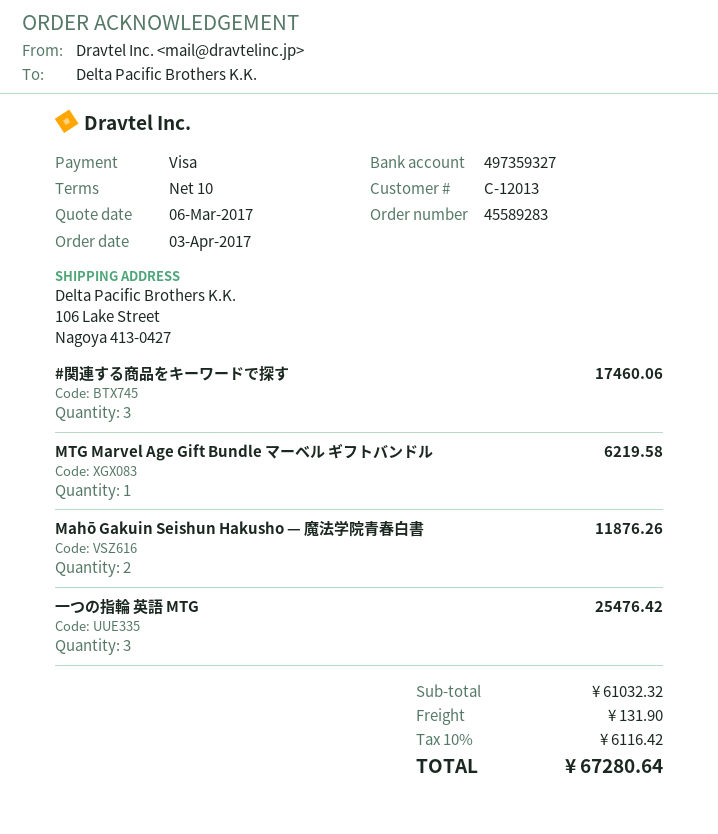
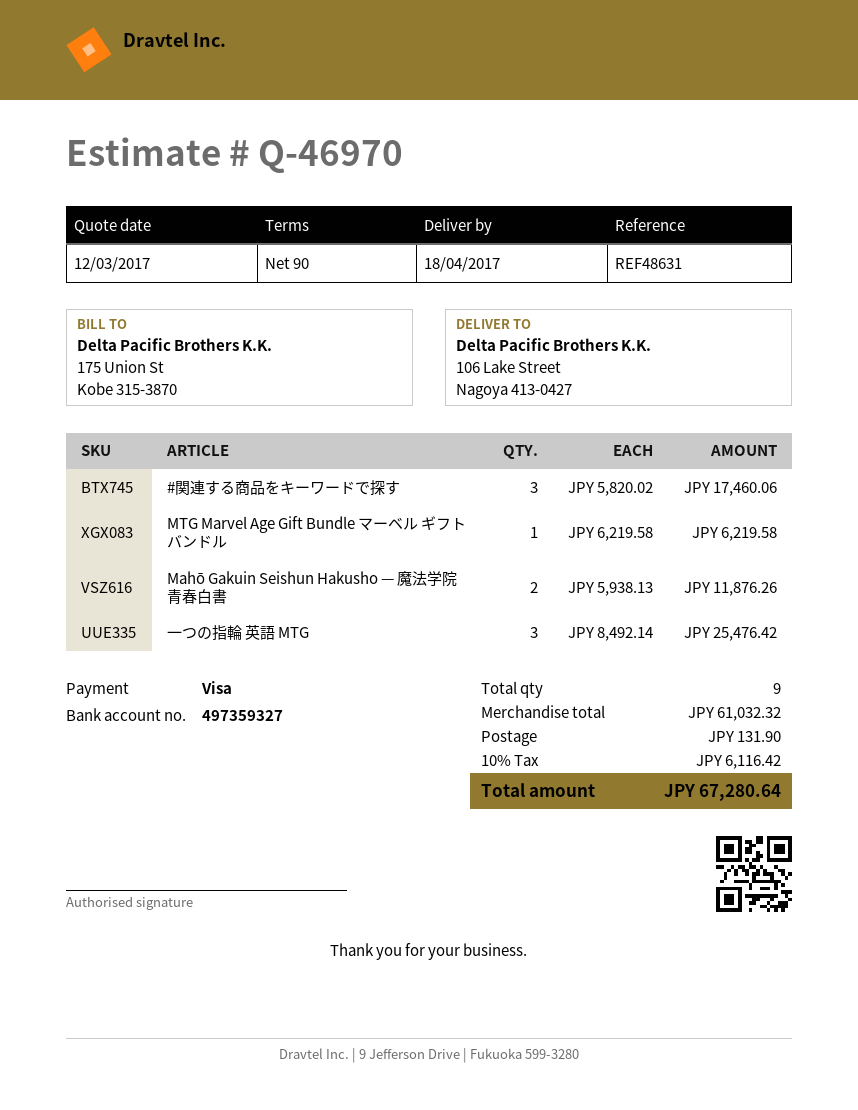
quote date: 2017-03-06 -> 2017-03-12
payment terms: 10 days -> 90 days

